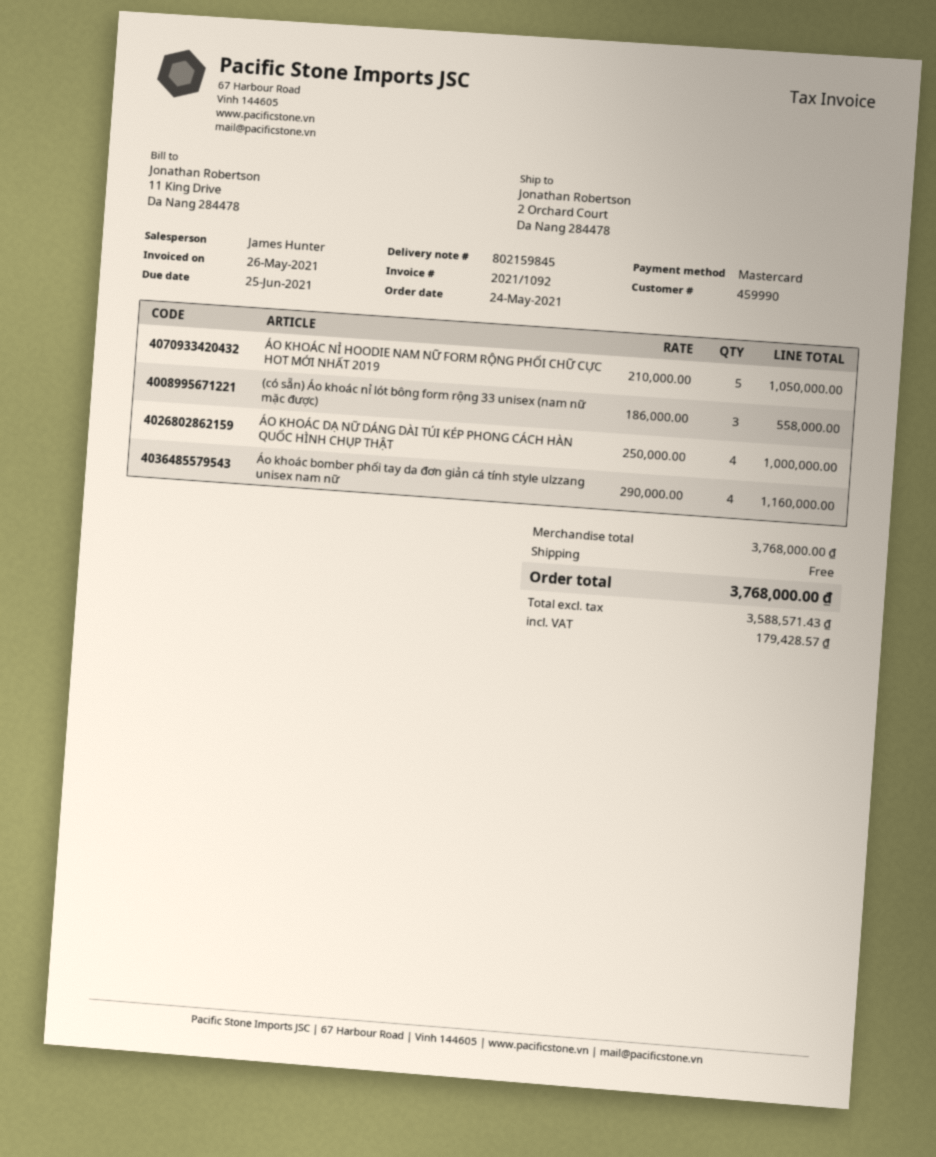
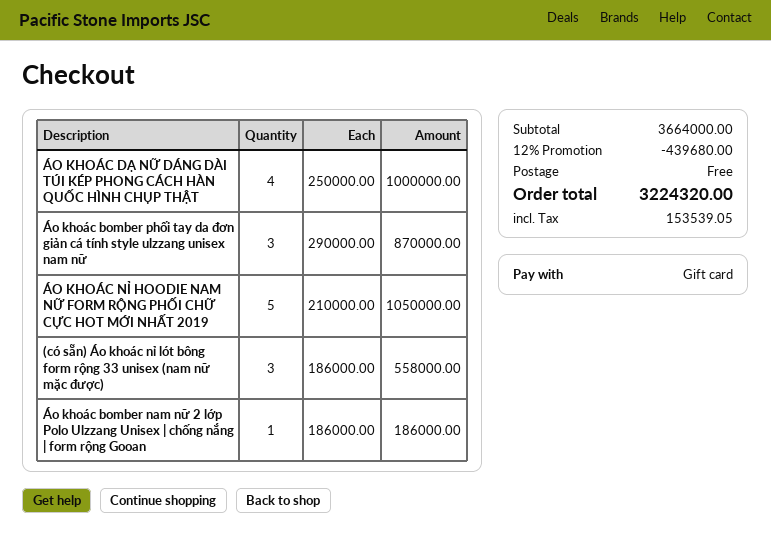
payment method: Mastercard -> gift card
Áo khoác bomber phối tay da đơn giản cá tính style ulzzang unisex nam nữ: 4 x 290000.00 = 1160000.00 -> 3 x 290000.00 = 870000.00
Áo khoác bomber nam nữ 2 lớp Polo Ulzzang Unisex | chống nắng | form rộng Gooan: none -> 1 x 186000.00 = 186000.00
subtotal: 3768000.00 -> 3664000.00
discount: none -> 12% = 439680.00
tax: 179428.57 -> 153539.05
total: 3768000.00 -> 3224320.00

